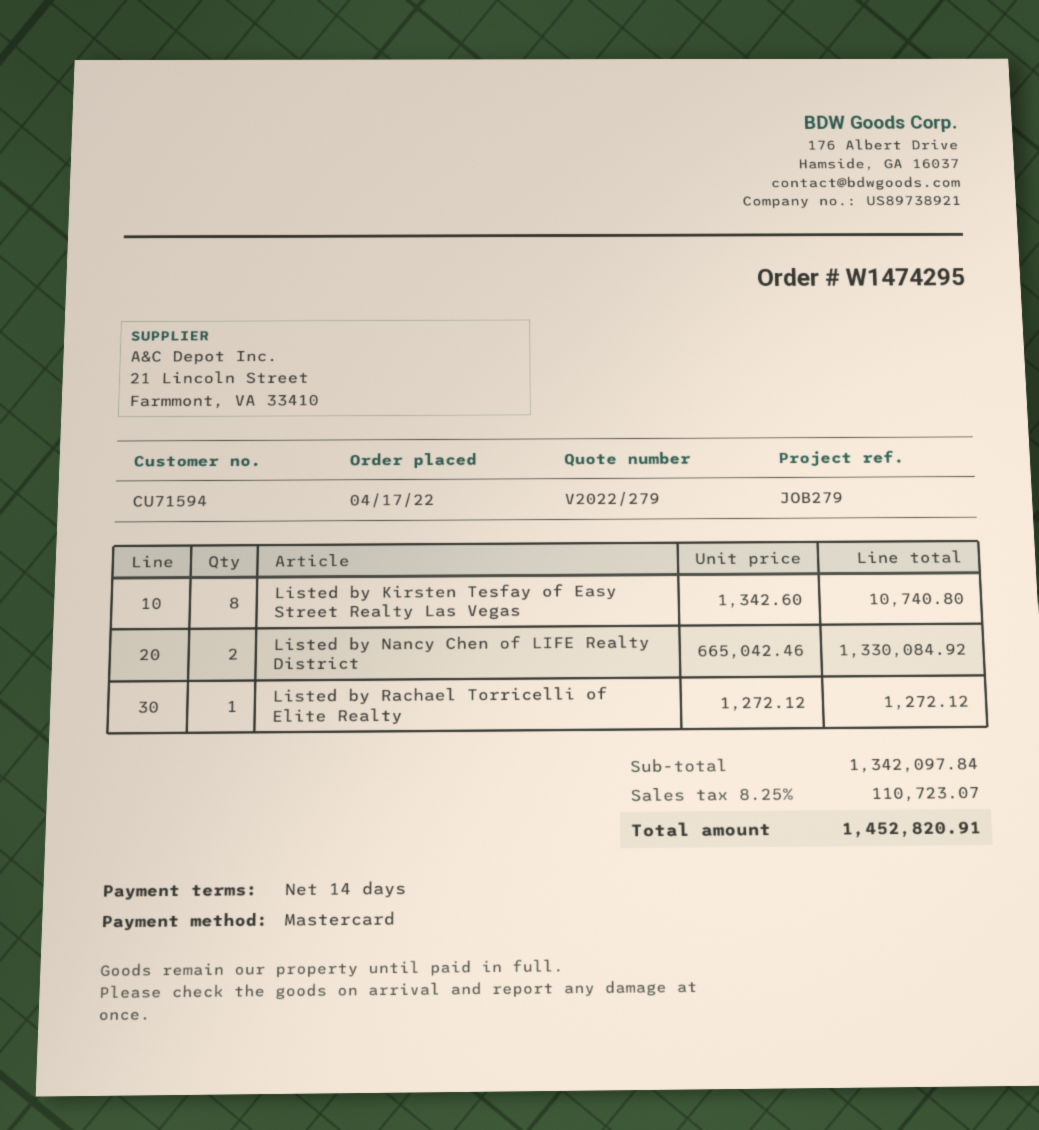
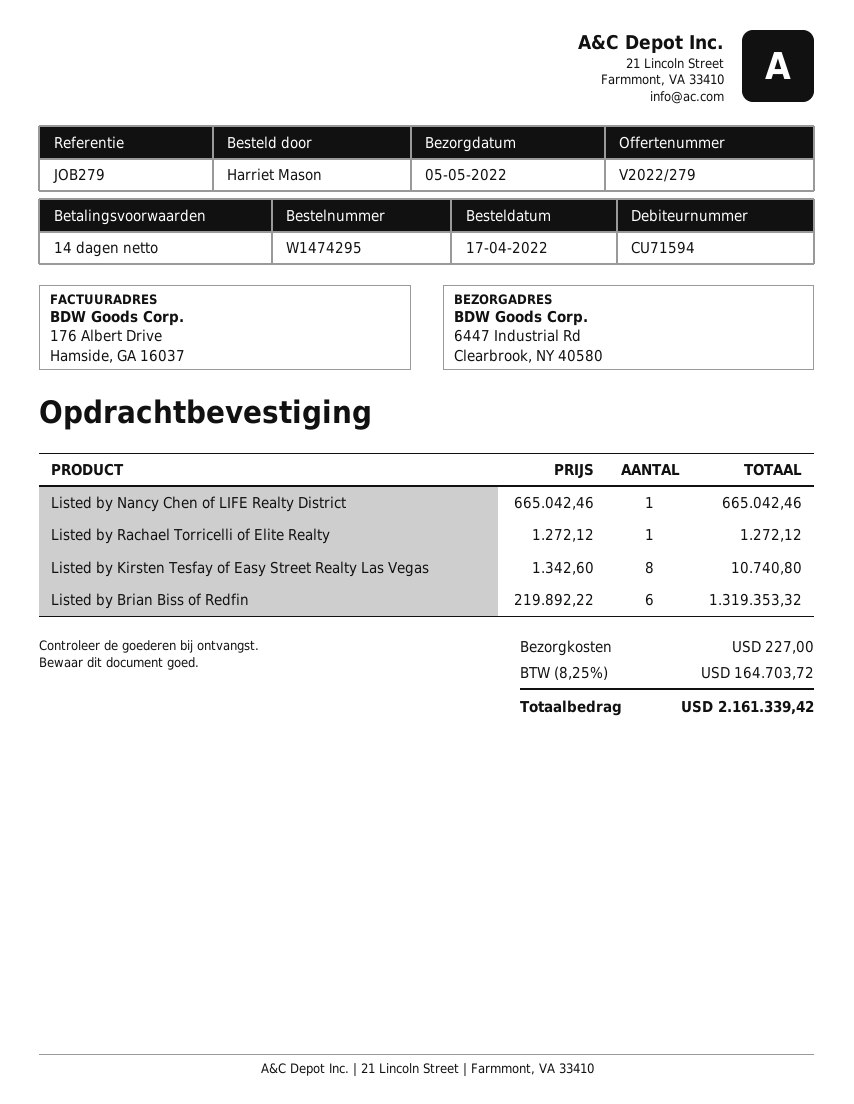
Listed by Nancy Chen of LIFE Realty District: 2 x 665042.46 = 1330084.92 -> 1 x 665042.46 = 665042.46
Listed by Brian Biss of Redfin: none -> 6 x 219892.22 = 1319353.32
shipping: none -> 227.00
tax: 8.25% = 110723.07 -> 8.25% = 164703.72
total: 1452820.91 -> 2161339.42

